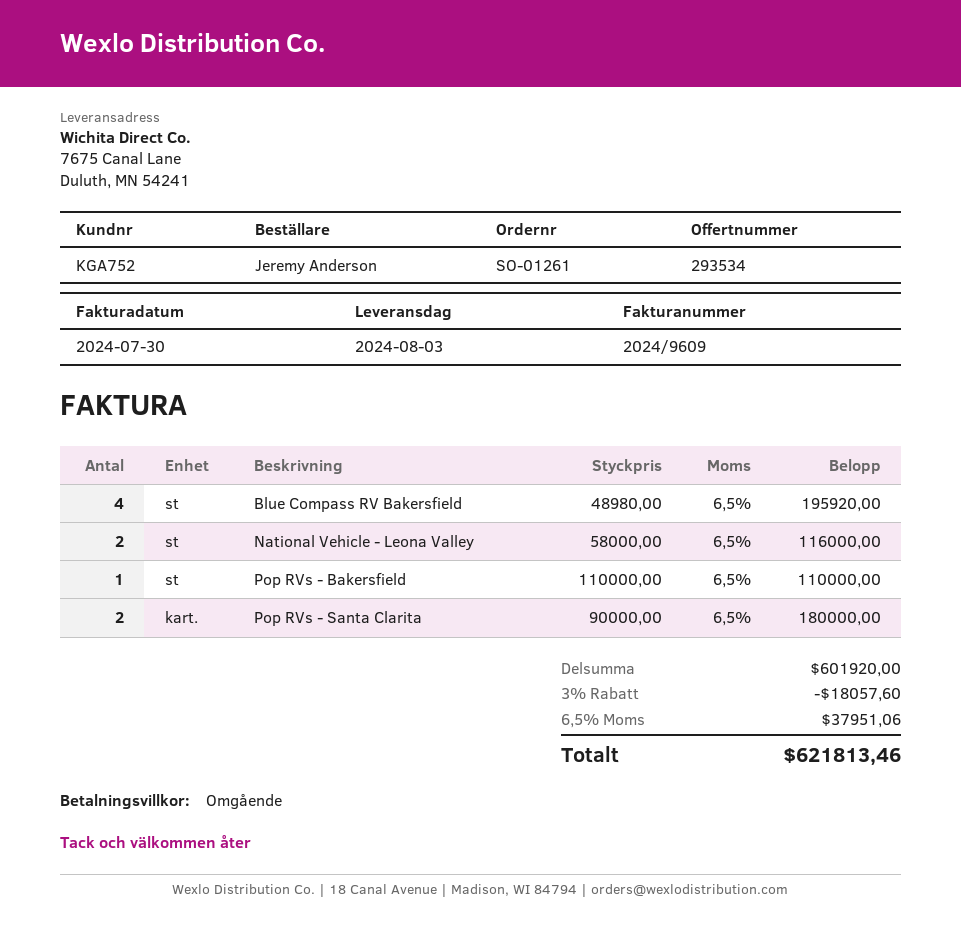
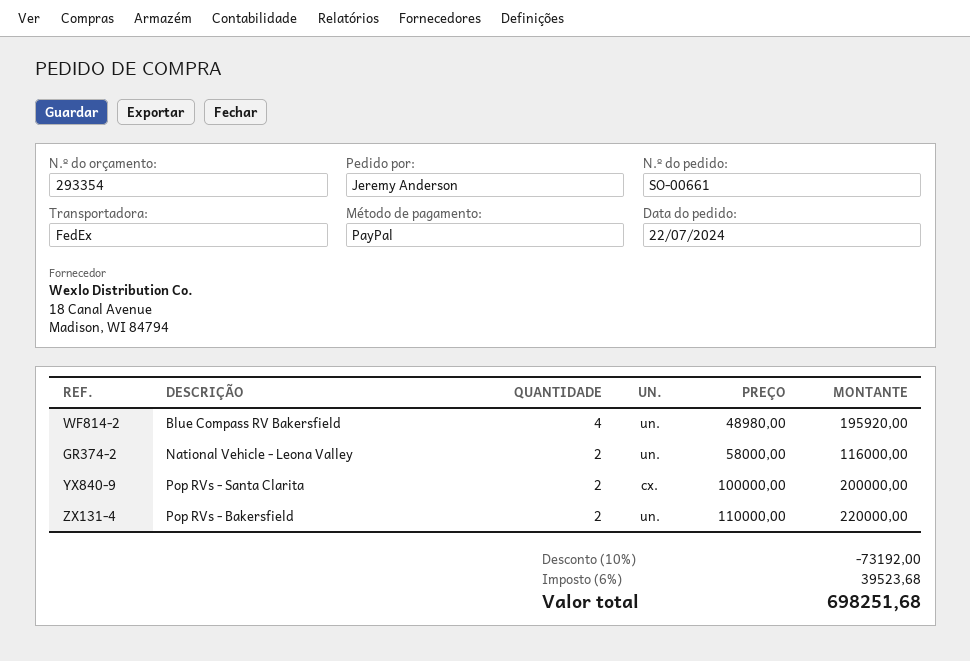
quote number: 293534 -> 293354
order number: SO-01261 -> SO-00661
Pop RVs - Bakersfield: 1 x 110000.00 = 110000.00 -> 2 x 110000.00 = 220000.00
Pop RVs - Santa Clarita: 2 x 90000.00 = 180000.00 -> 2 x 100000.00 = 200000.00
discount: 3% = 18057.60 -> 10% = 73192.00
tax: 6.5% = 37951.06 -> 6% = 39523.68
total: 621813.46 -> 698251.68

